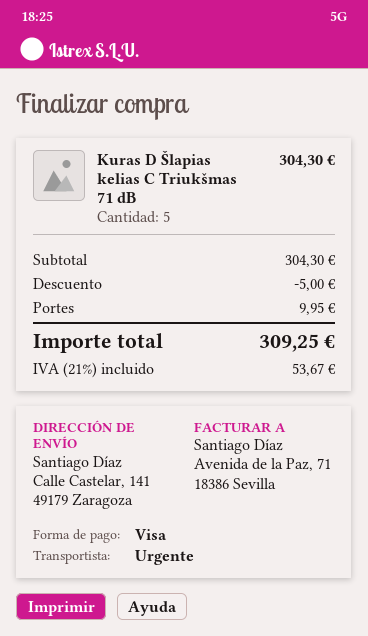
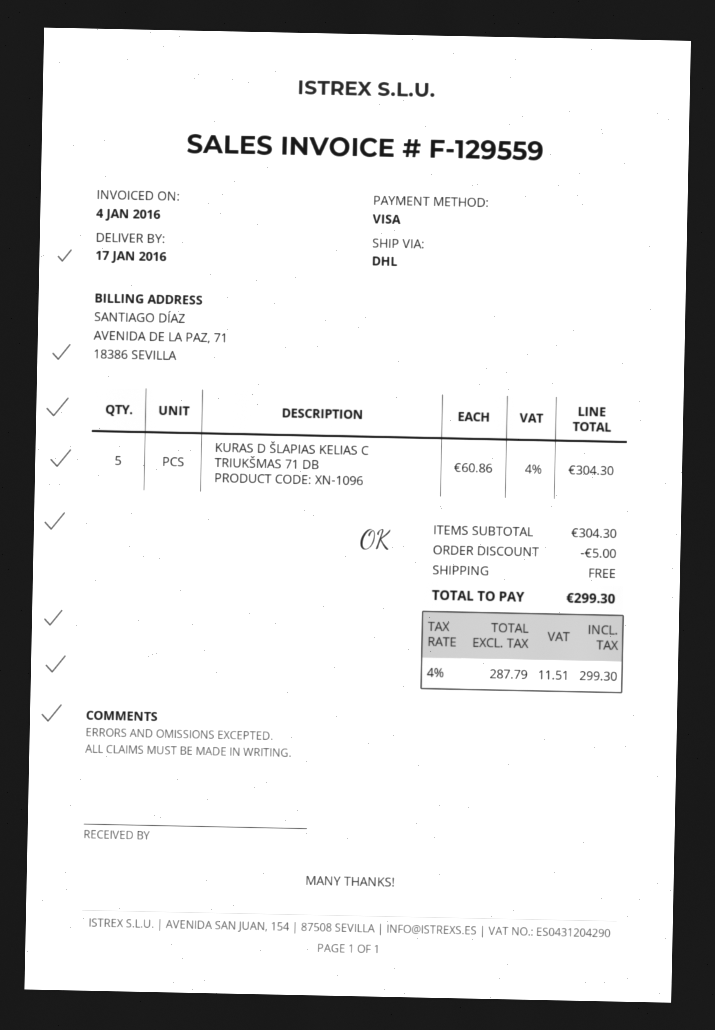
shipping method: express -> DHL
shipping: 9.95 -> 0.00
tax: 21% = 53.67 -> 4% = 11.51
total: 309.25 -> 299.30

